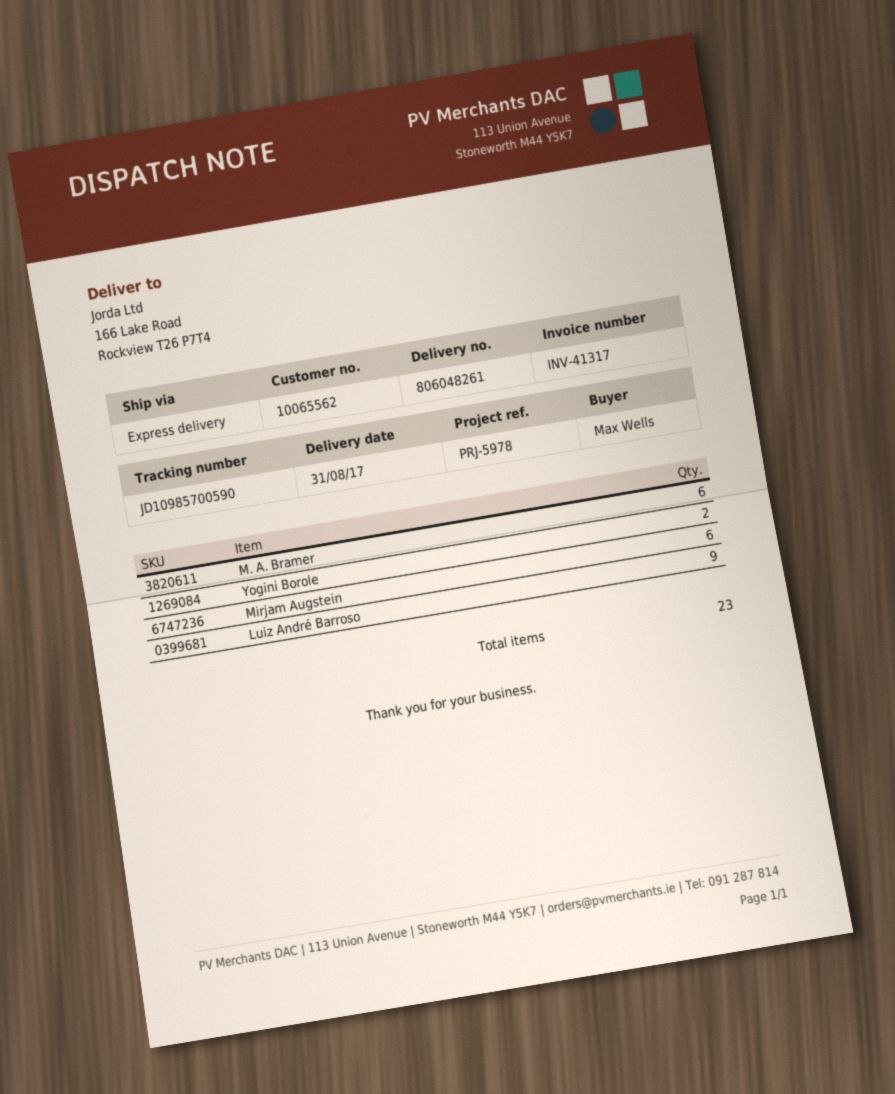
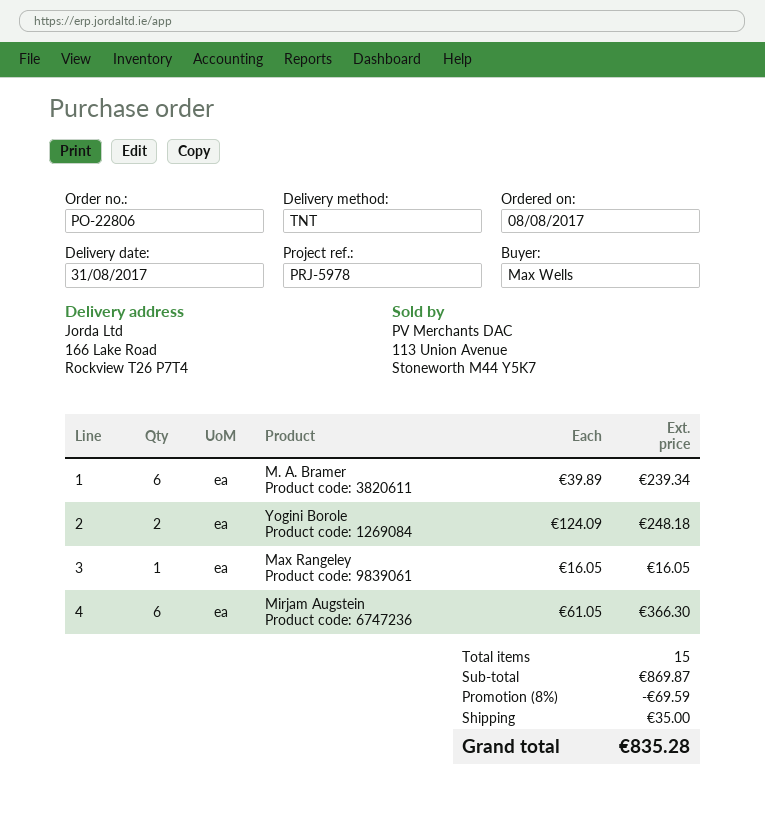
shipping method: express -> TNT
Luiz André Barroso: 9 -> none
Max Rangeley: none -> 1
total quantity: 23 -> 15

